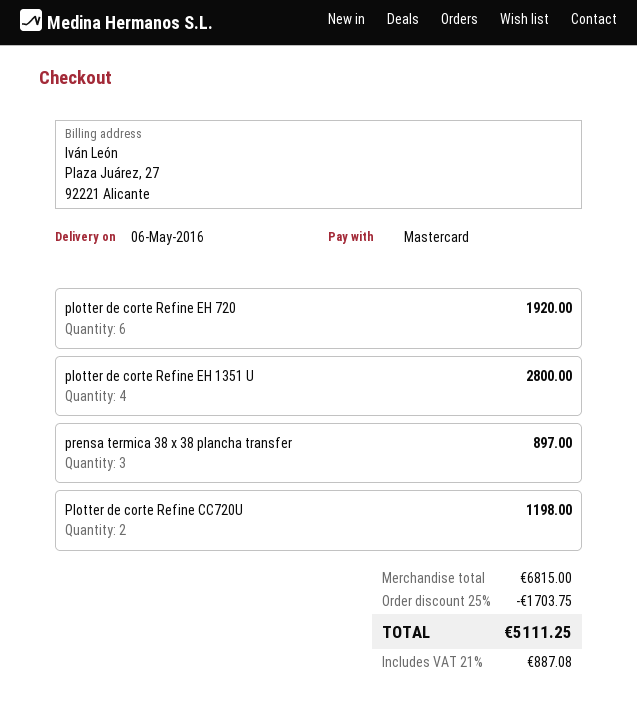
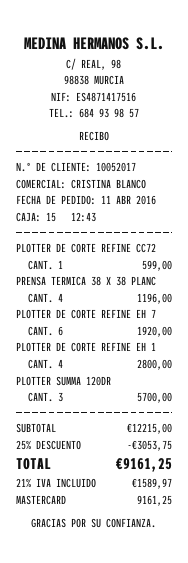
prensa termica 38 x 38 plancha transfer: 3 for 897.00 -> 4 for 1196.00
Plotter de corte Refine CC720U: 2 for 1198.00 -> 1 for 599.00
PLOTTER SUMMA 120DR: none -> 3 for 5700.00
subtotal: 6815.00 -> 12215.00
discount: 25% = 1703.75 -> 25% = 3053.75
tax: 21% = 887.08 -> 21% = 1589.97
total: 5111.25 -> 9161.25

